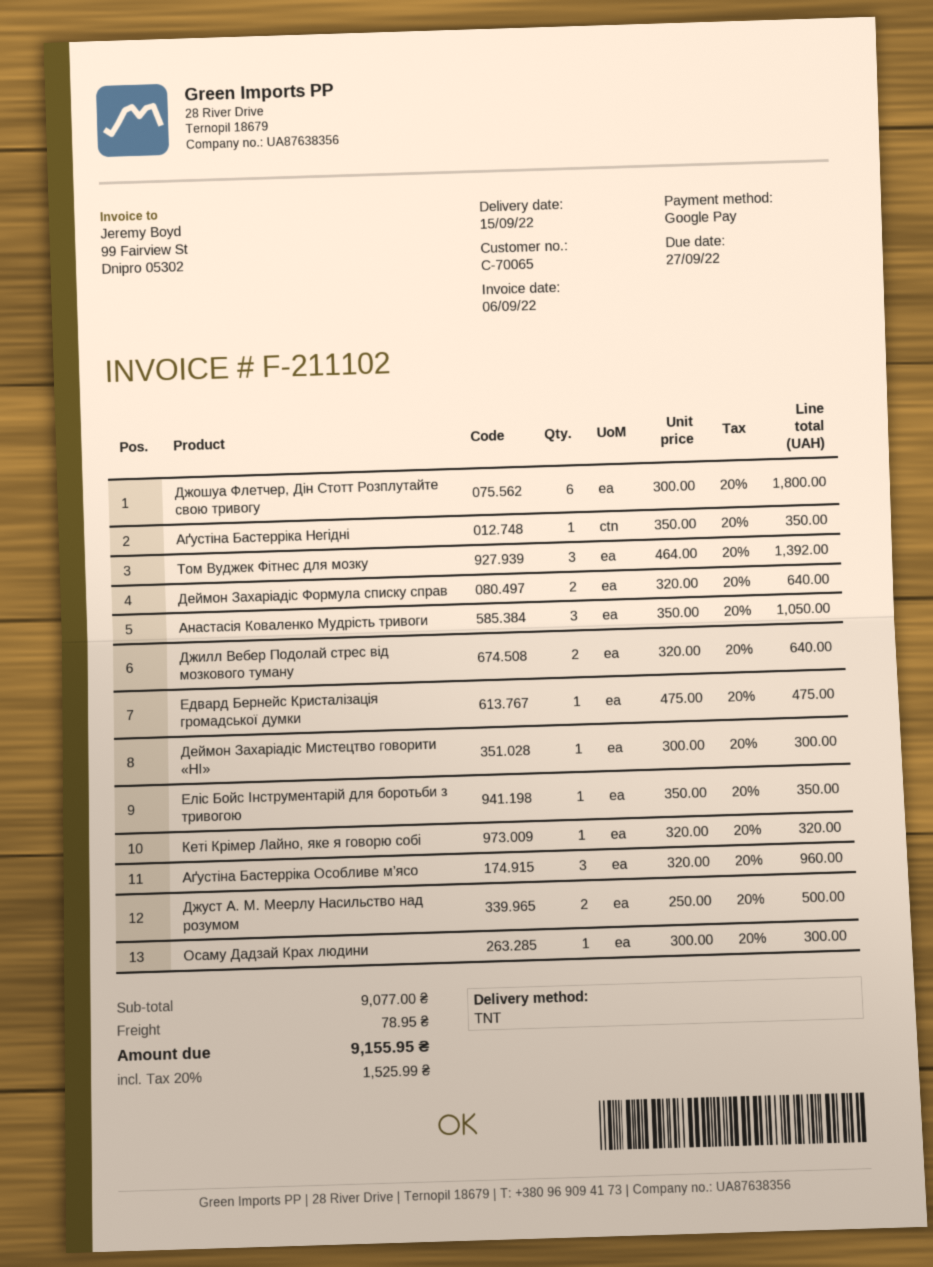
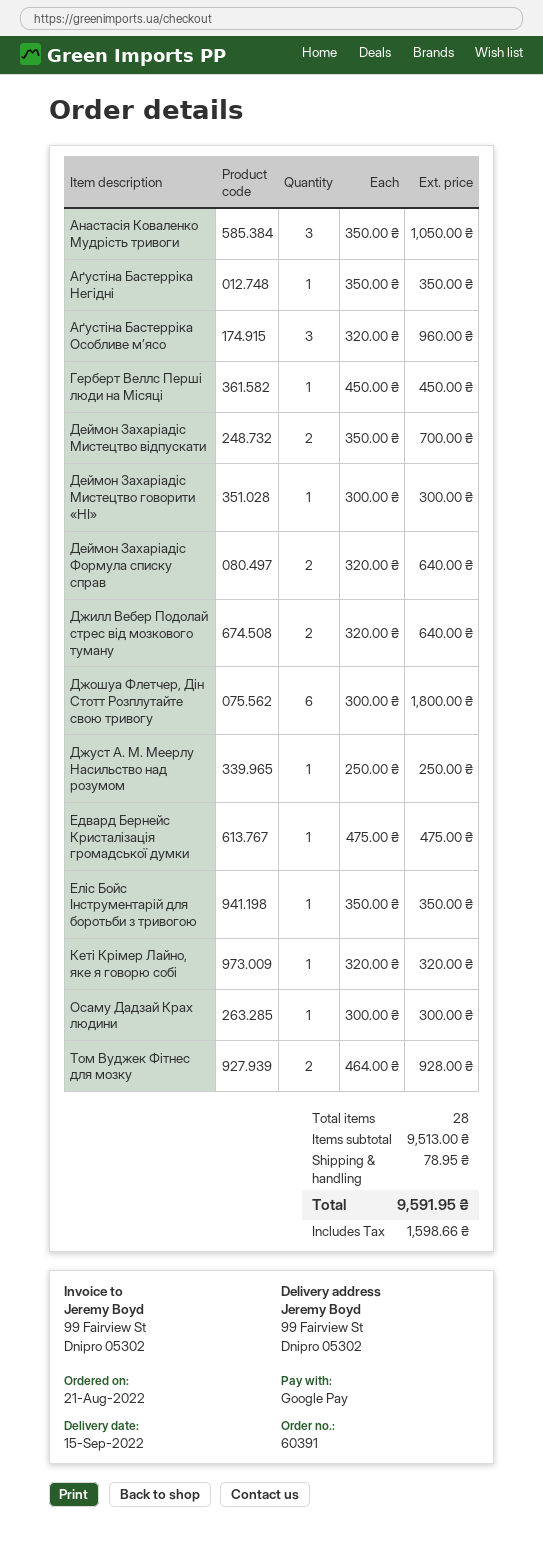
Том Вуджек Фітнес для мозку: 3 x 464.00 = 1392.00 -> 2 x 464.00 = 928.00
Джуст А. М. Меерлу Насильство над розумом: 2 x 250.00 = 500.00 -> 1 x 250.00 = 250.00
Герберт Веллс Перші люди на Місяці: none -> 1 x 450.00 = 450.00
Деймон Захаріадіс Мистецтво відпускати: none -> 2 x 350.00 = 700.00
subtotal: 9077.00 -> 9513.00
tax: 1525.99 -> 1598.66
total: 9155.95 -> 9591.95

